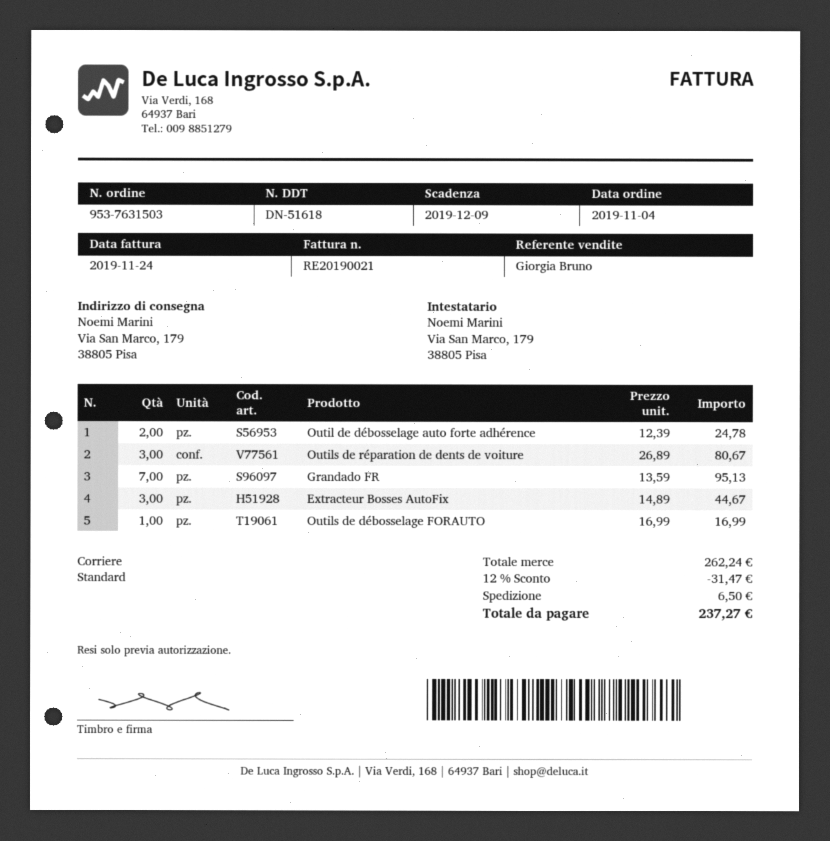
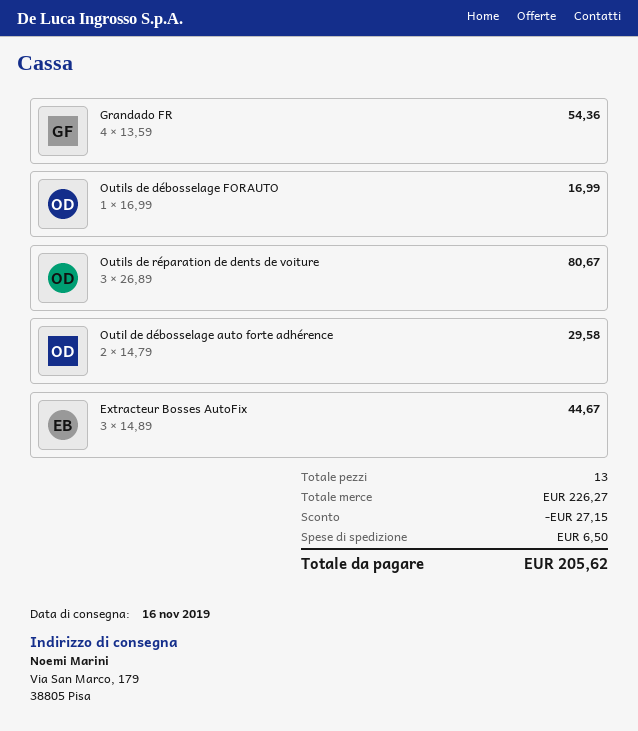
Outil de débosselage auto forte adhérence: 2 x 12.39 = 24.78 -> 2 x 14.79 = 29.58
Grandado FR: 7 x 13.59 = 95.13 -> 4 x 13.59 = 54.36
subtotal: 262.24 -> 226.27
discount: 31.47 -> 27.15
total: 237.27 -> 205.62

